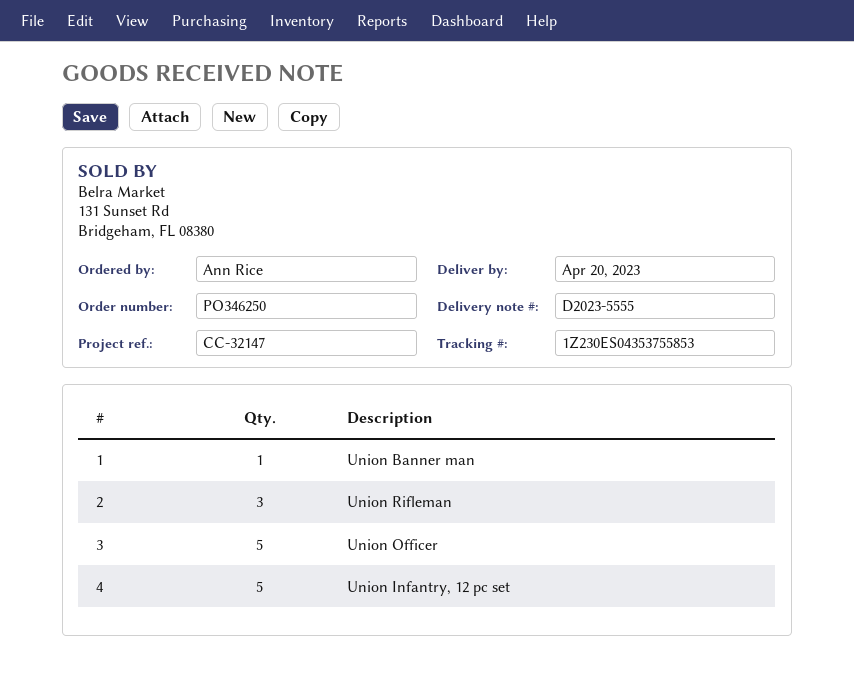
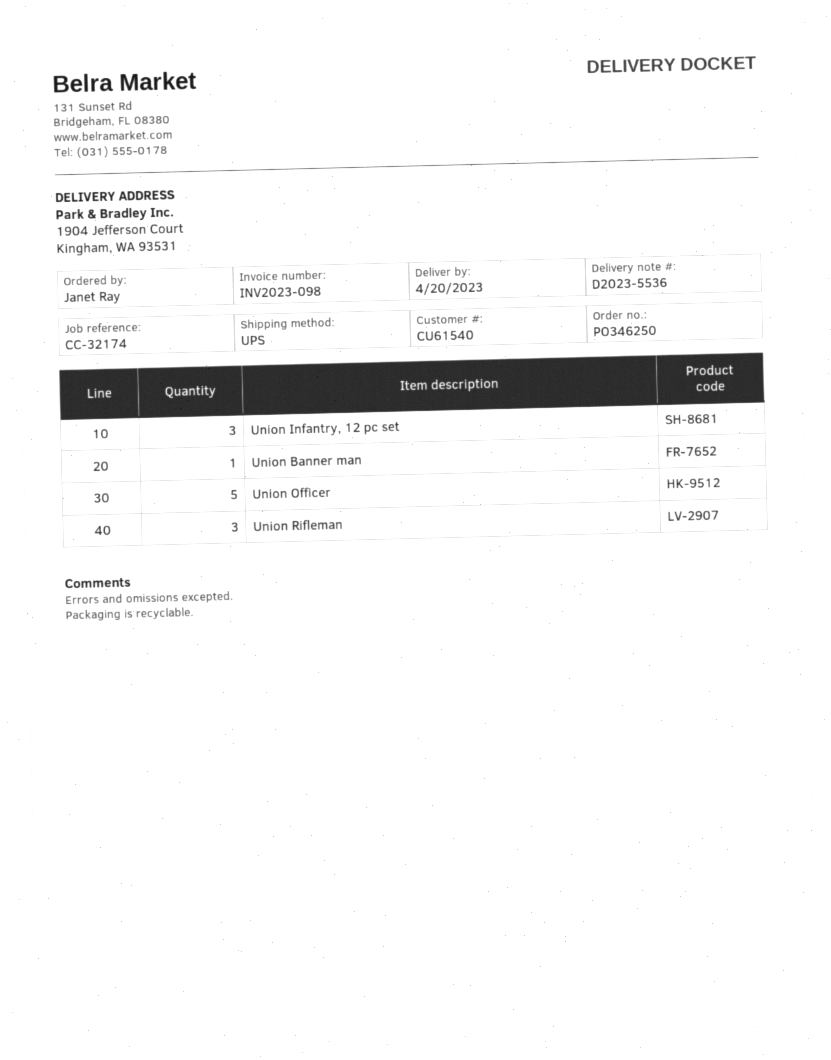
delivery note number: D2023-5555 -> D2023-5536
reference: CC-32147 -> CC-32174
ordered by: Ann Rice -> Janet Ray
Union Infantry, 12 pc set: 5 -> 3

